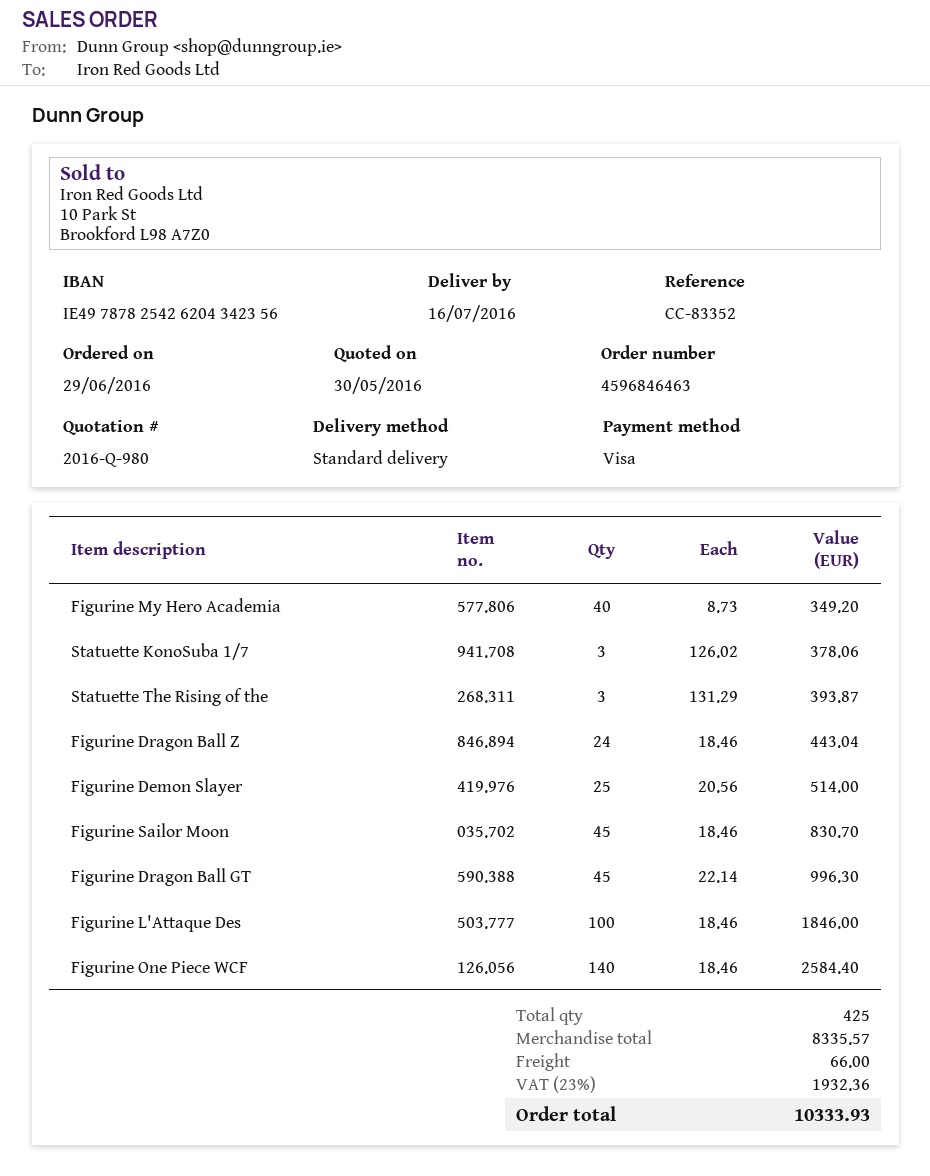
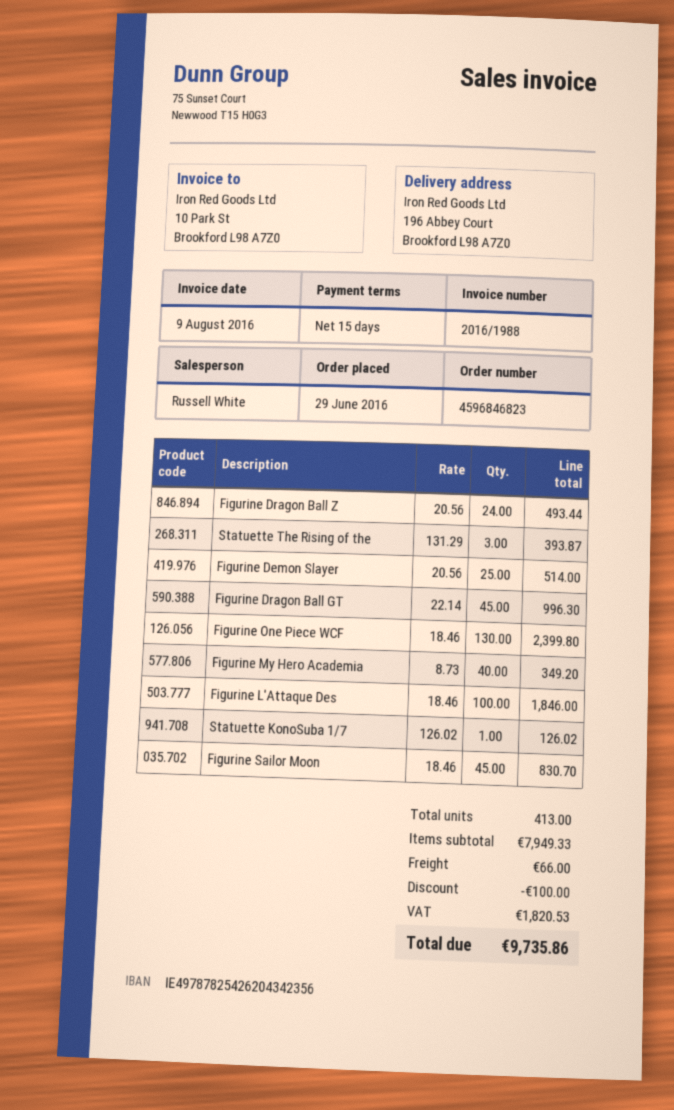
order number: 4596846463 -> 4596846823
Statuette KonoSuba 1/7: 3 x 126.02 = 378.06 -> 1 x 126.02 = 126.02
Figurine Dragon Ball Z: 24 x 18.46 = 443.04 -> 24 x 20.56 = 493.44
Figurine One Piece WCF: 140 x 18.46 = 2584.40 -> 130 x 18.46 = 2399.80
total quantity: 425 -> 413
subtotal: 8335.57 -> 7949.33
discount: none -> 100.00
tax: 1932.36 -> 1820.53
total: 10333.93 -> 9735.86

